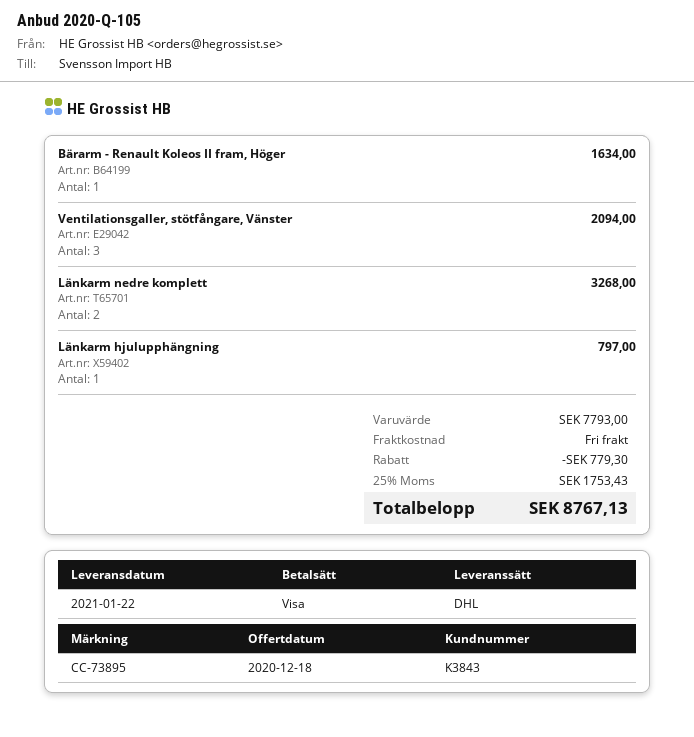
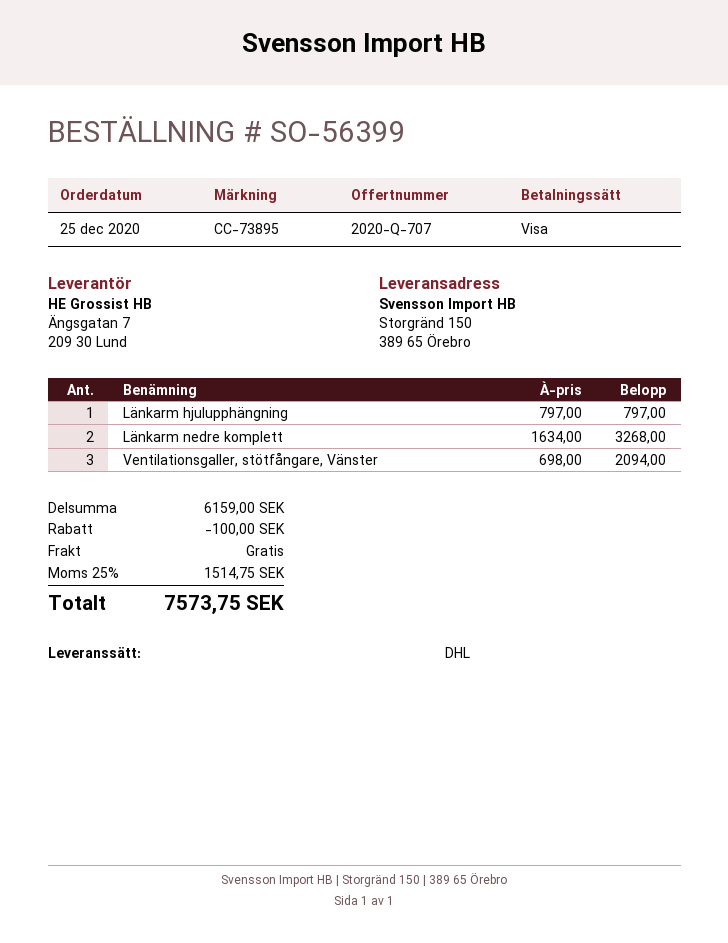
quote number: 2020-Q-105 -> 2020-Q-707
Bärarm - Renault Koleos II fram, Höger: 1 for 1634.00 -> none
subtotal: 7793.00 -> 6159.00
discount: 779.30 -> 100.00
tax: 25% = 1753.43 -> 25% = 1514.75
total: 8767.13 -> 7573.75

